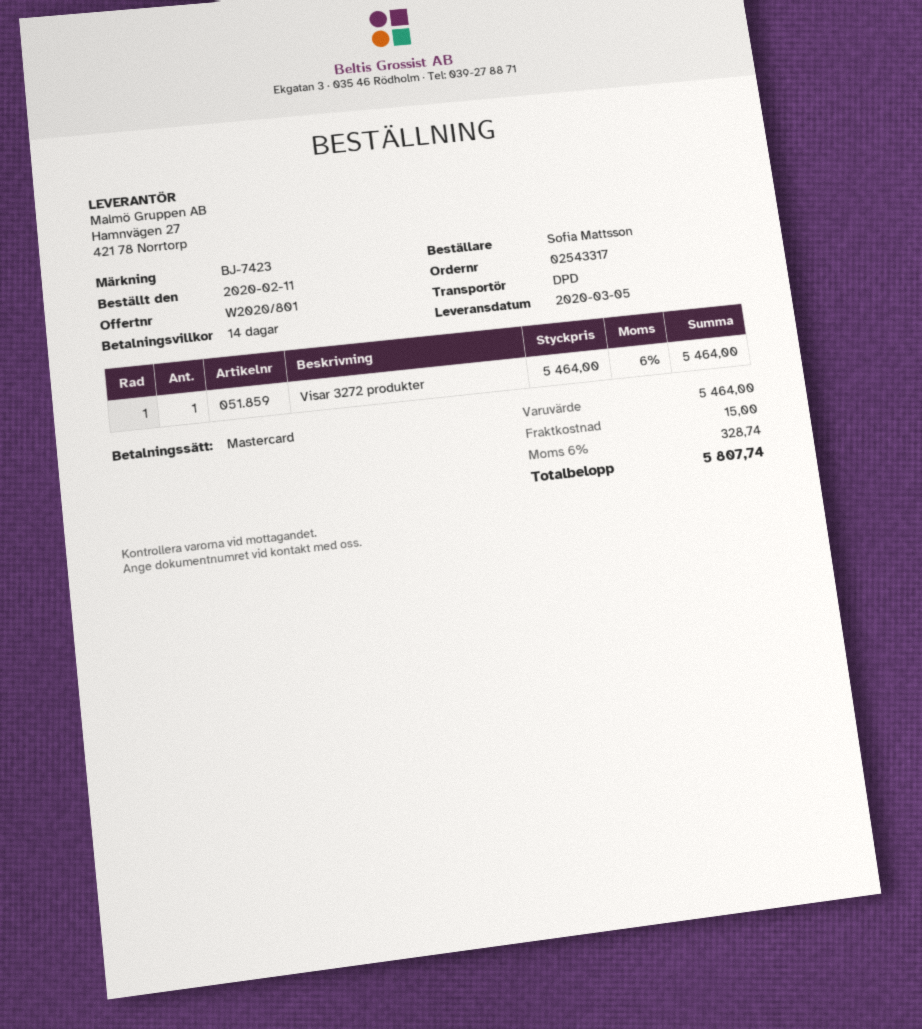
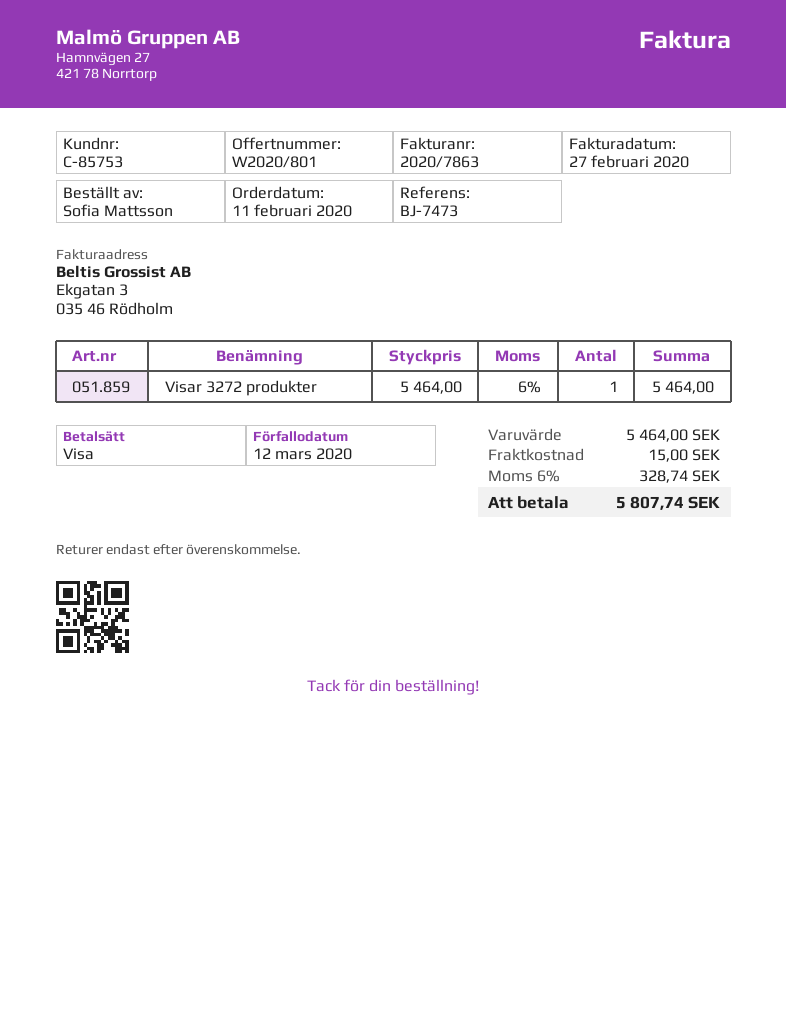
reference: BJ-7423 -> BJ-7473
payment method: Mastercard -> Visa

